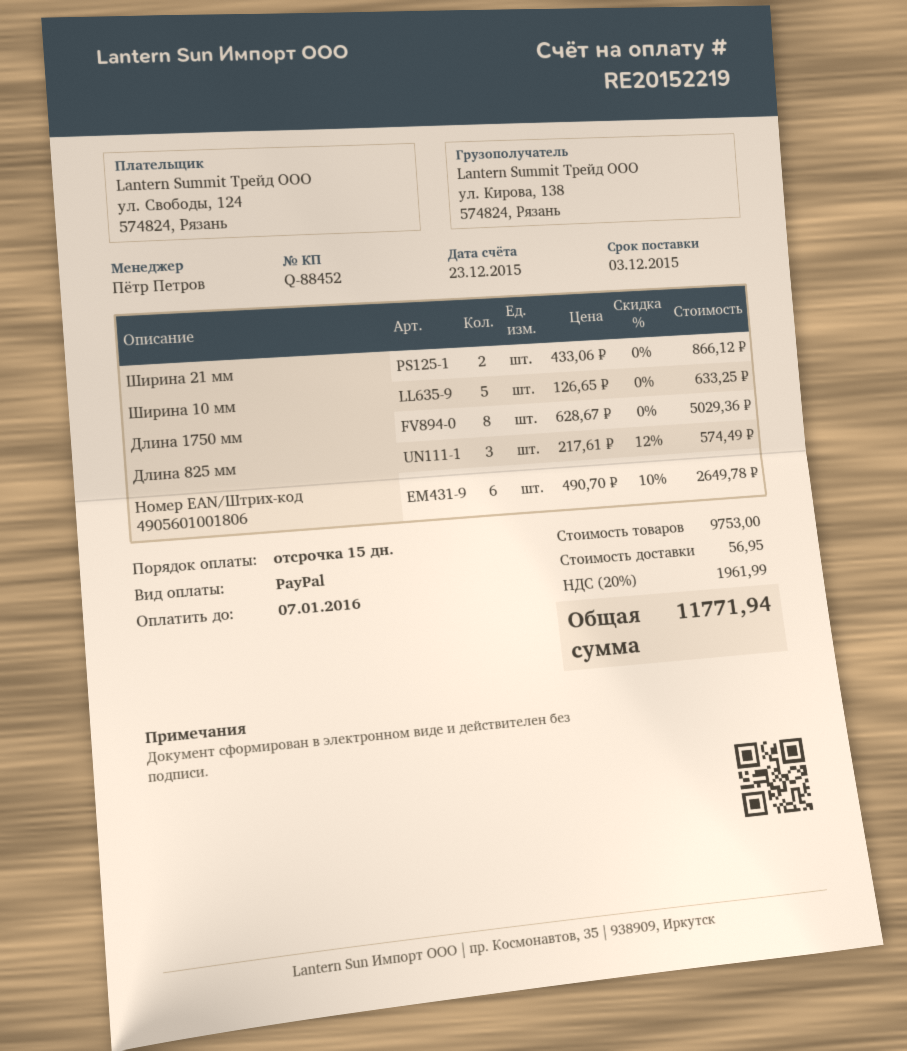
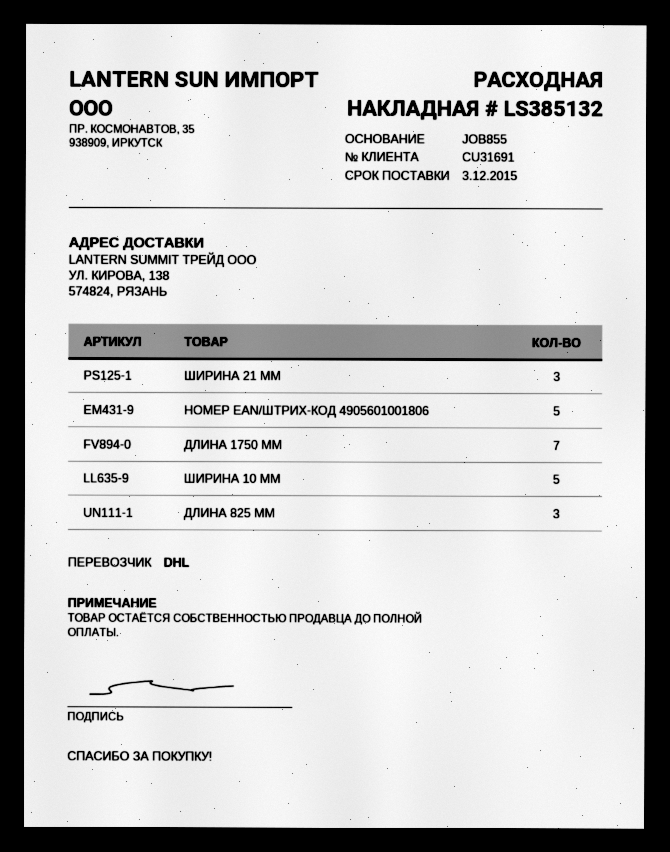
Ширина 21 мм: 2 -> 3
Длина 1750 мм: 8 -> 7
Номер EAN/Штрих-код 4905601001806: 6 -> 5

